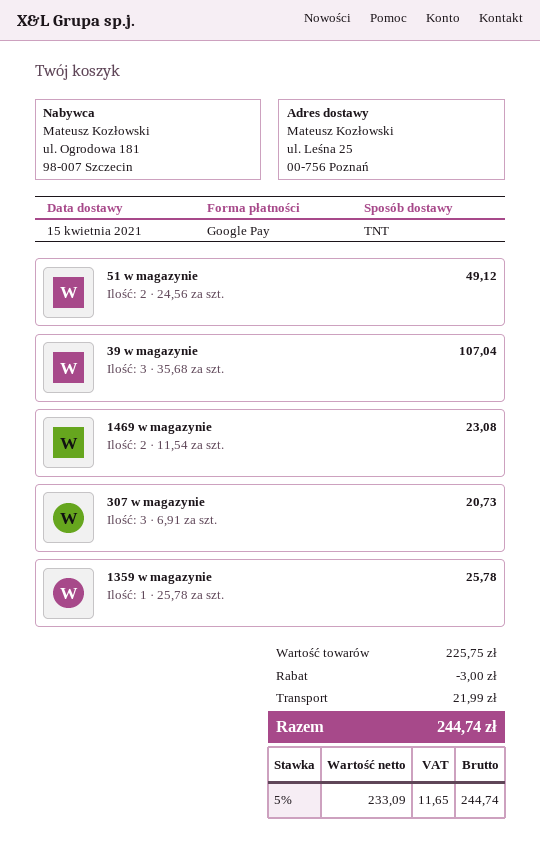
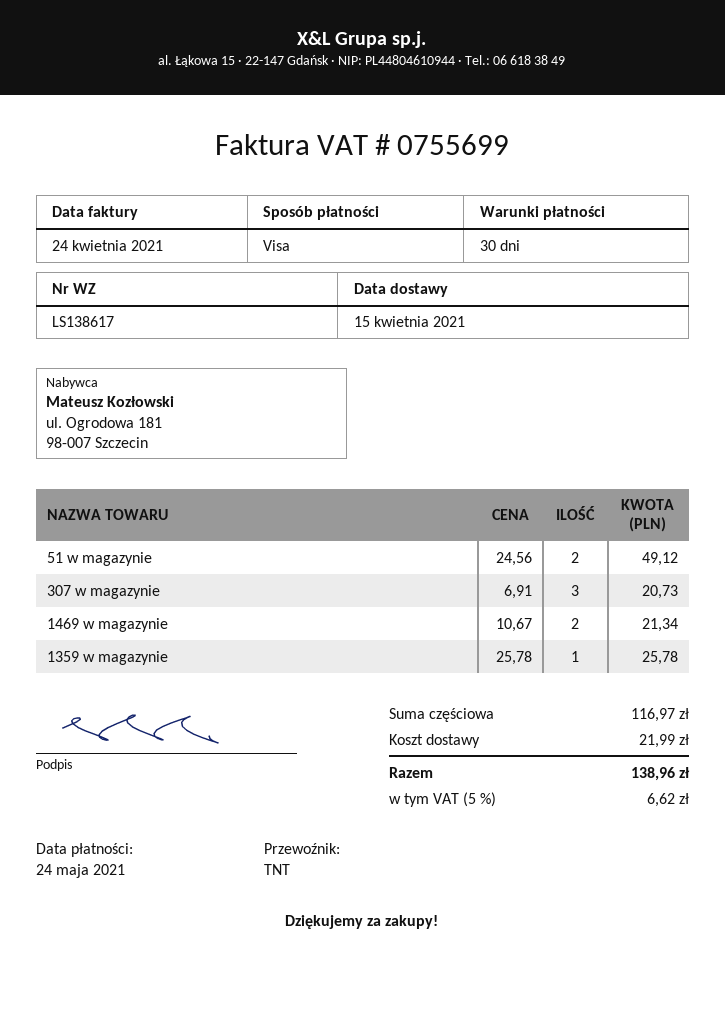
payment method: Google Pay -> Visa
39 w magazynie: 3 x 35.68 = 107.04 -> none
1469 w magazynie: 2 x 11.54 = 23.08 -> 2 x 10.67 = 21.34
subtotal: 225.75 -> 116.97
discount: 3.00 -> none
tax: 5% = 11.65 -> 5% = 6.62
total: 244.74 -> 138.96

